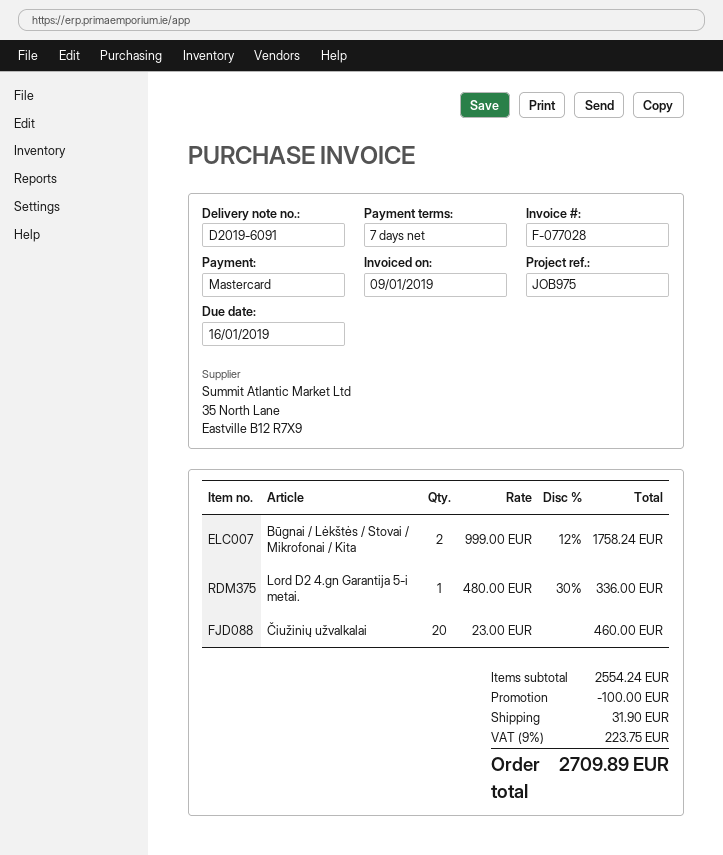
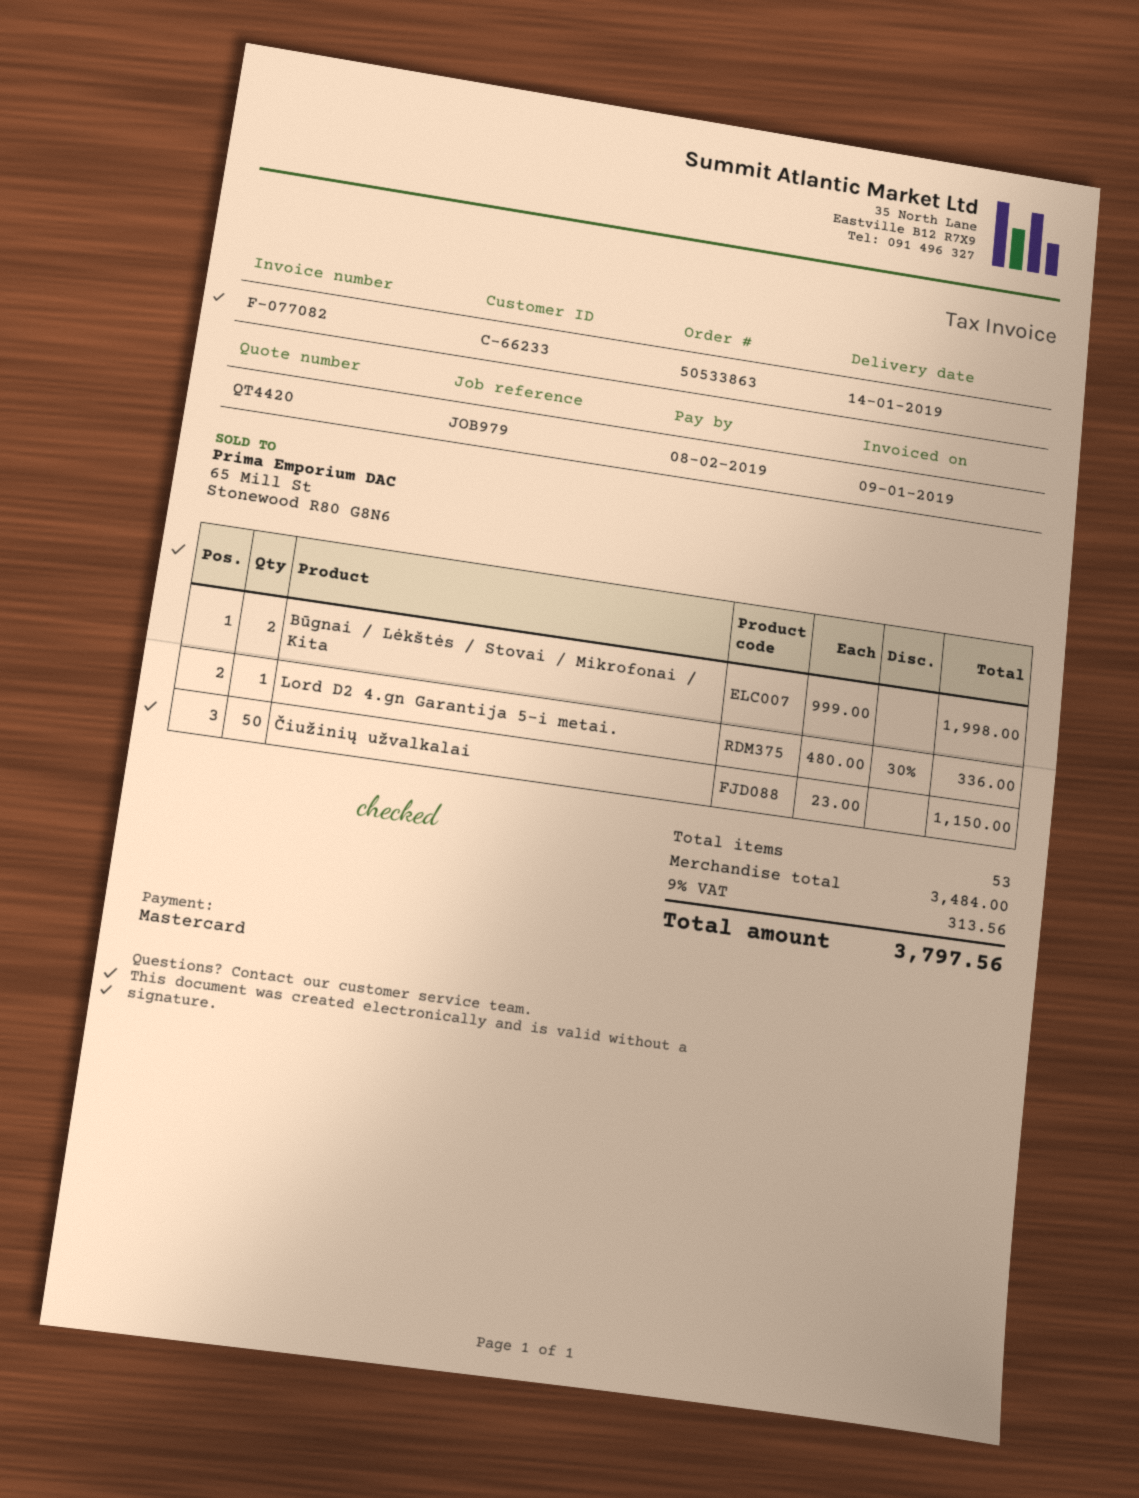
invoice number: F-077028 -> F-077082
due date: 2019-01-16 -> 2019-02-08
reference: JOB975 -> JOB979
Būgnai / Lėkštės / Stovai / Mikrofonai / Kita: 2 x 999.00 - 12% = 1758.24 -> 2 x 999.00 = 1998.00
Čiužinių užvalkalai: 20 x 23.00 = 460.00 -> 50 x 23.00 = 1150.00
subtotal: 2554.24 -> 3484.00
discount: 100.00 -> none
shipping: 31.90 -> none
tax: 9% = 223.75 -> 9% = 313.56
total: 2709.89 -> 3797.56

